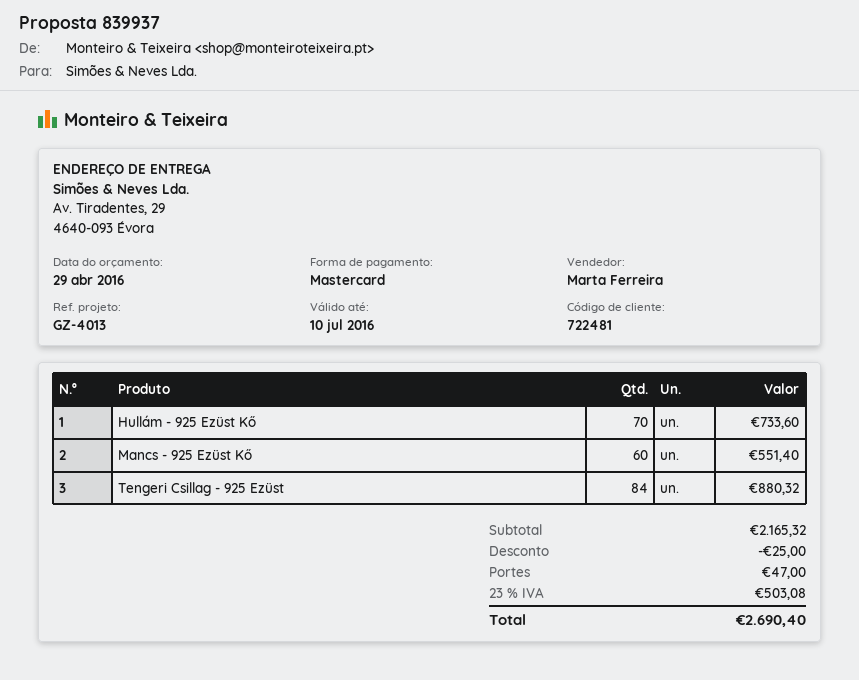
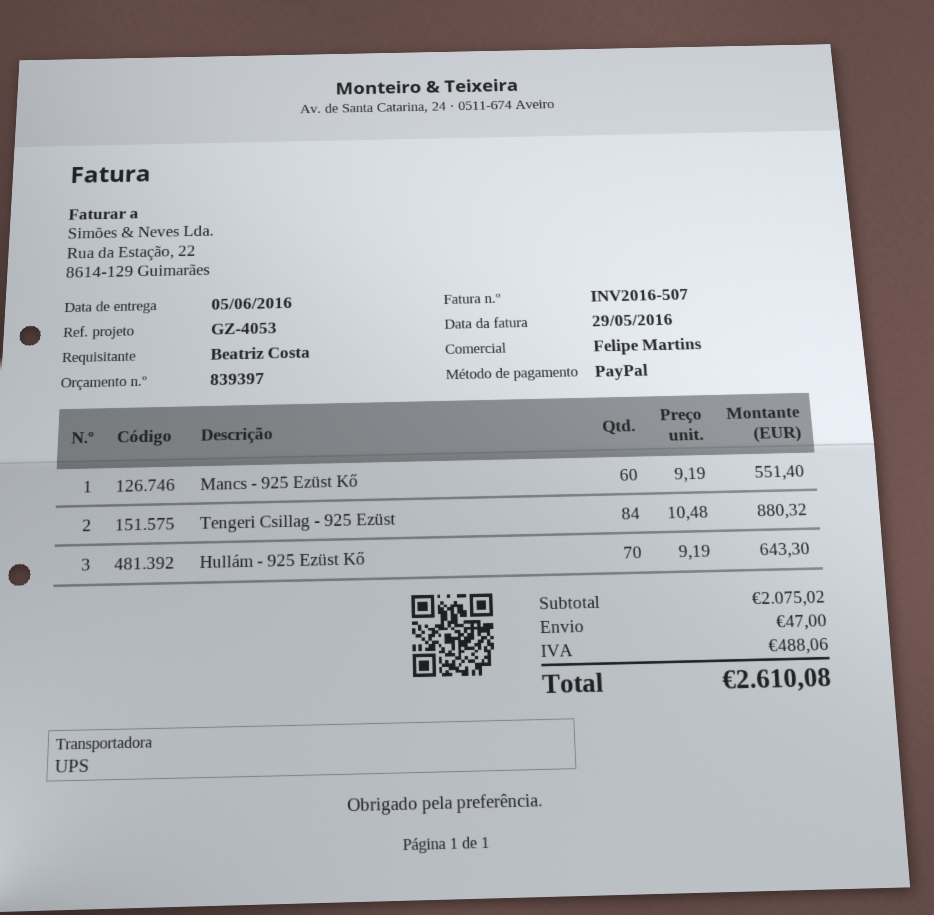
quote number: 839937 -> 839397
reference: GZ-4013 -> GZ-4053
sales rep: Marta Ferreira -> Felipe Martins
payment method: Mastercard -> PayPal
Hullám - 925 Ezüst Kő: 70 for 733.60 -> 70 for 643.30
subtotal: 2165.32 -> 2075.02
discount: 25.00 -> none
tax: 503.08 -> 488.06
total: 2690.40 -> 2610.08

